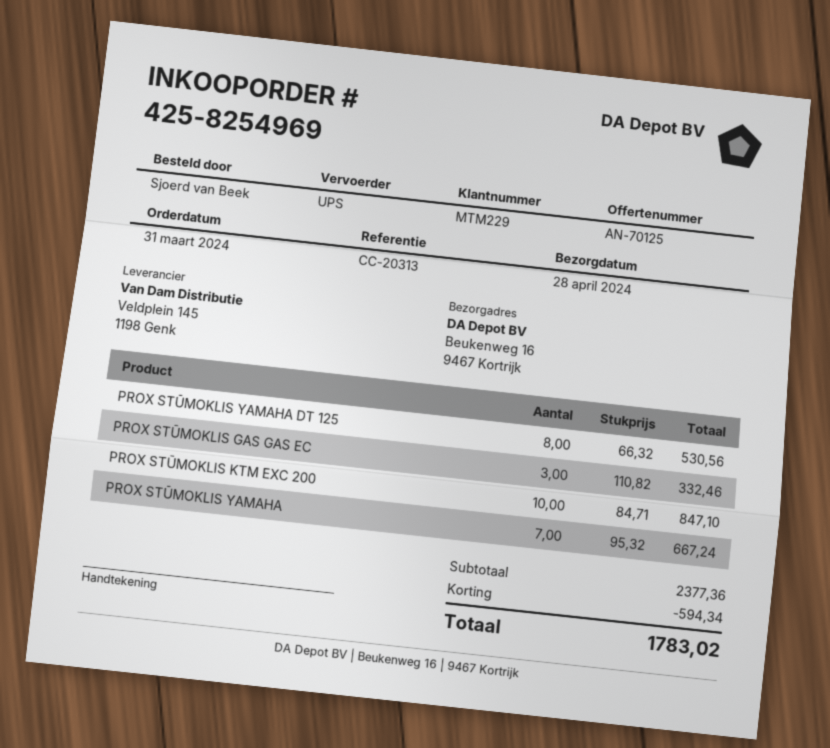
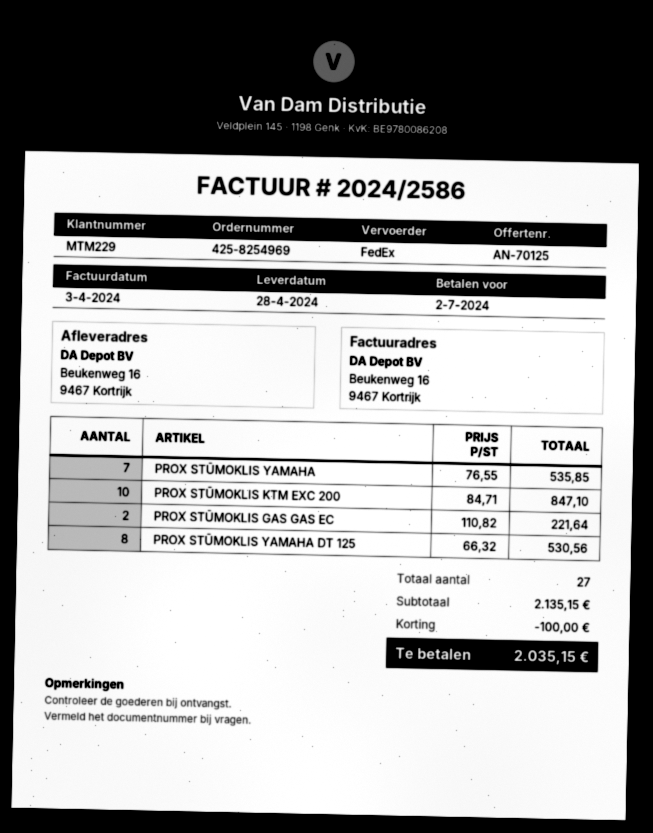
shipping method: UPS -> FedEx
PROX STŪMOKLIS GAS GAS EC: 3 x 110.82 = 332.46 -> 2 x 110.82 = 221.64
PROX STŪMOKLIS YAMAHA: 7 x 95.32 = 667.24 -> 7 x 76.55 = 535.85
subtotal: 2377.36 -> 2135.15
discount: 594.34 -> 100.00
total: 1783.02 -> 2035.15

